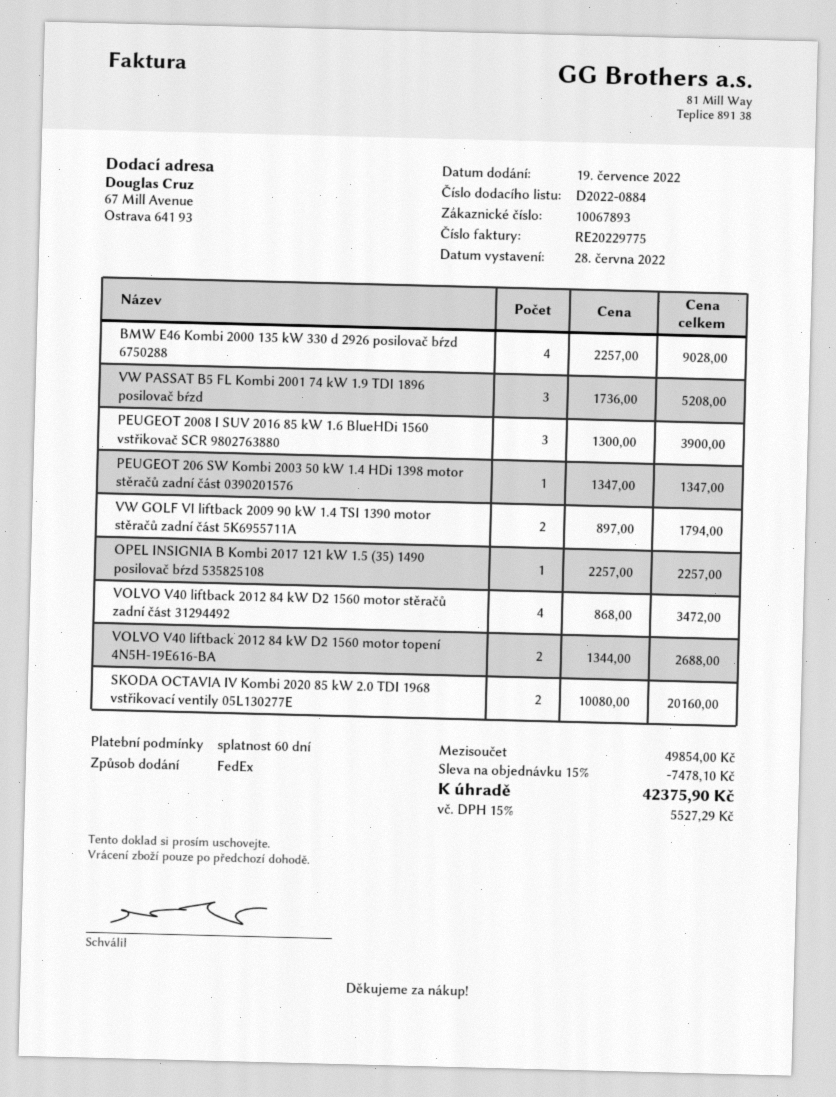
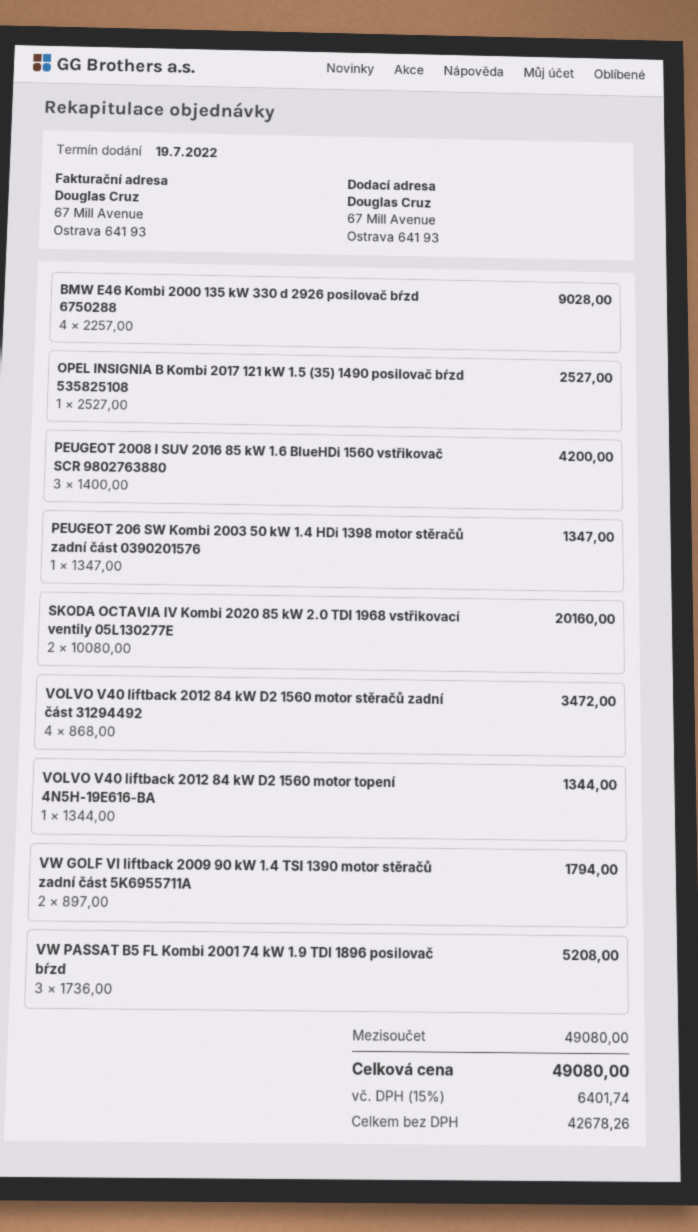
PEUGEOT 2008 I SUV 2016 85 kW 1.6 BlueHDi 1560 vstřikovač SCR 9802763880: 3 x 1300.00 = 3900.00 -> 3 x 1400.00 = 4200.00
OPEL INSIGNIA B Kombi 2017 121 kW 1.5 (35) 1490 posilovač bŕzd 535825108: 1 x 2257.00 = 2257.00 -> 1 x 2527.00 = 2527.00
VOLVO V40 liftback 2012 84 kW D2 1560 motor topení 4N5H-19E616-BA: 2 x 1344.00 = 2688.00 -> 1 x 1344.00 = 1344.00
subtotal: 49854.00 -> 49080.00
discount: 15% = 7478.10 -> none
tax: 15% = 5527.29 -> 15% = 6401.74
total: 42375.90 -> 49080.00

